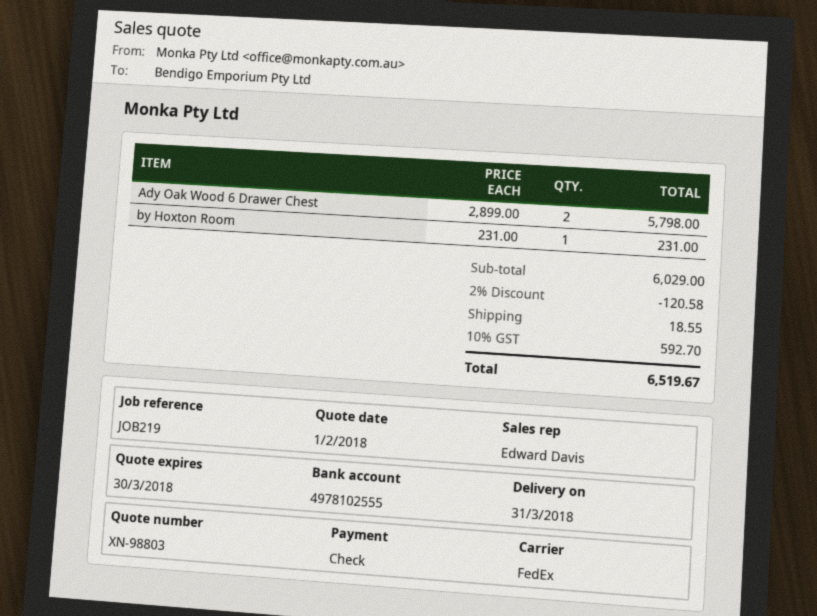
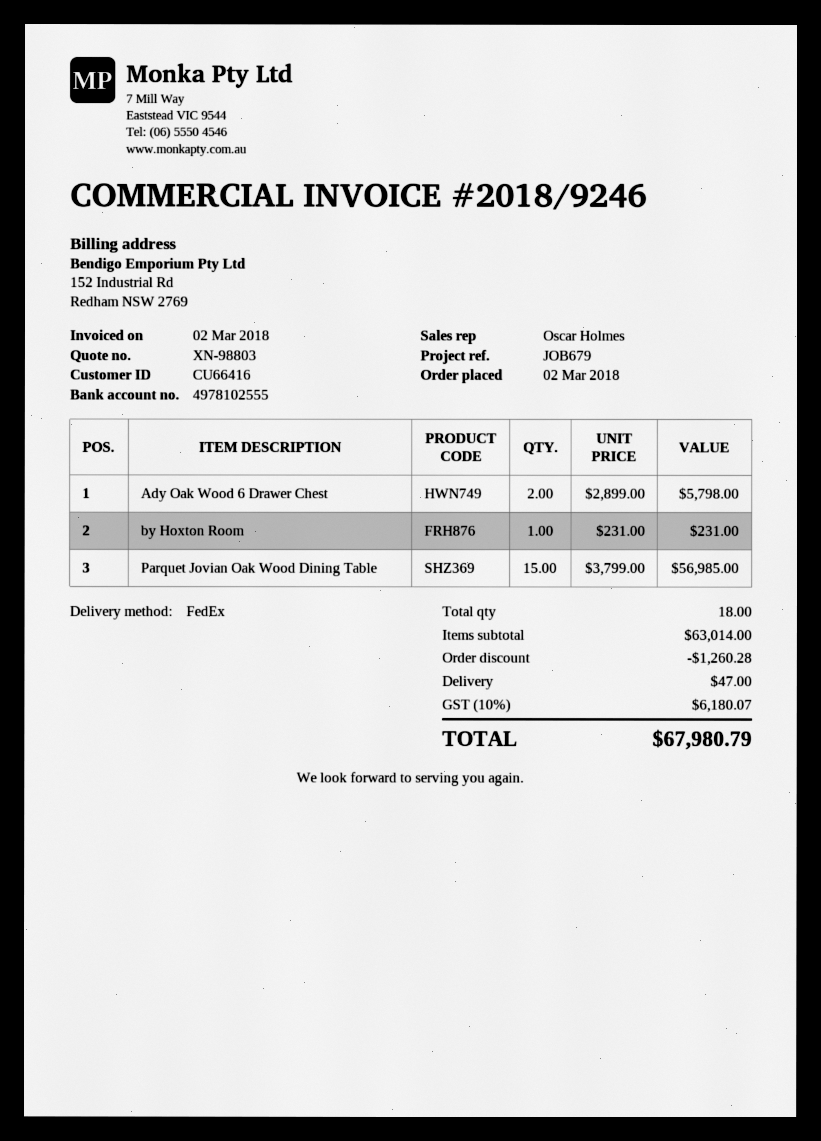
reference: JOB219 -> JOB679
sales rep: Edward Davis -> Oscar Holmes
Parquet Jovian Oak Wood Dining Table: none -> 15 x 3799.00 = 56985.00
subtotal: 6029.00 -> 63014.00
discount: 120.58 -> 1260.28
shipping: 18.55 -> 47.00
tax: 10% = 592.70 -> 10% = 6180.07
total: 6519.67 -> 67980.79

